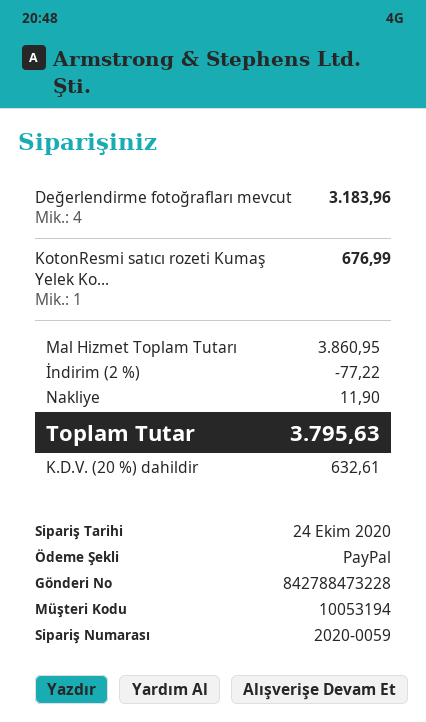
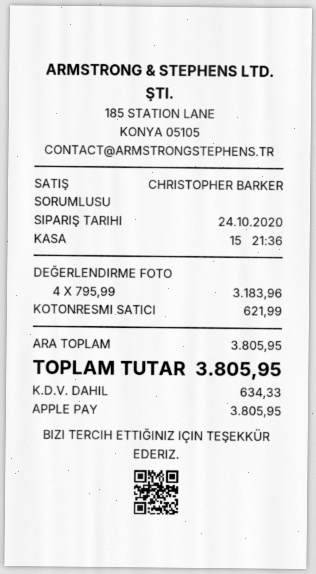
payment method: PayPal -> Apple Pay
KotonResmi satıcı rozeti Kumaş Yelek Ko...: 1 for 676.99 -> 1 for 621.99
subtotal: 3860.95 -> 3805.95
discount: 2% = 77.22 -> none
shipping: 11.90 -> none
tax: 632.61 -> 634.33
total: 3795.63 -> 3805.95

